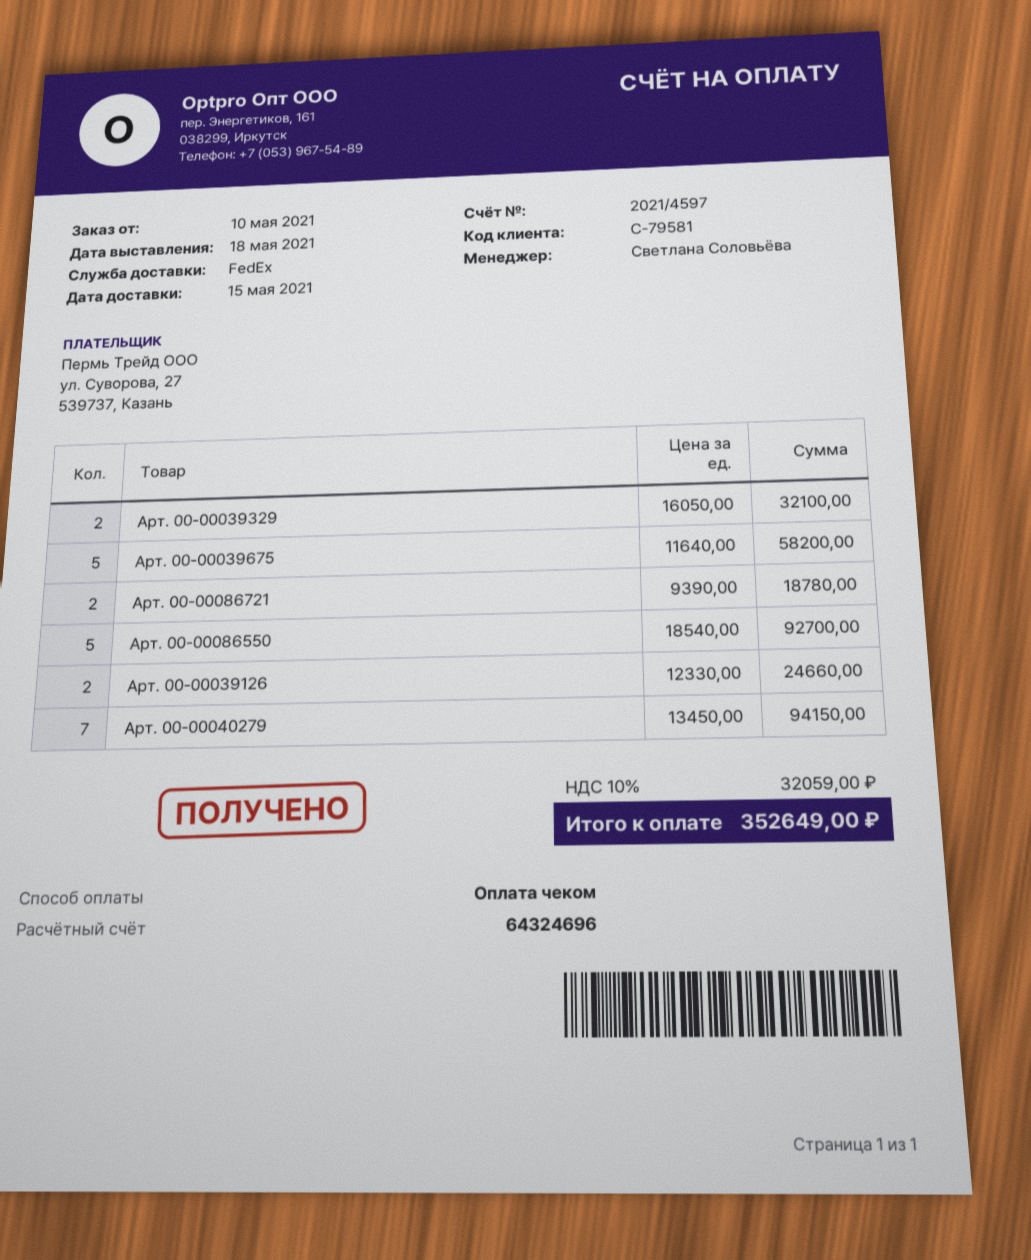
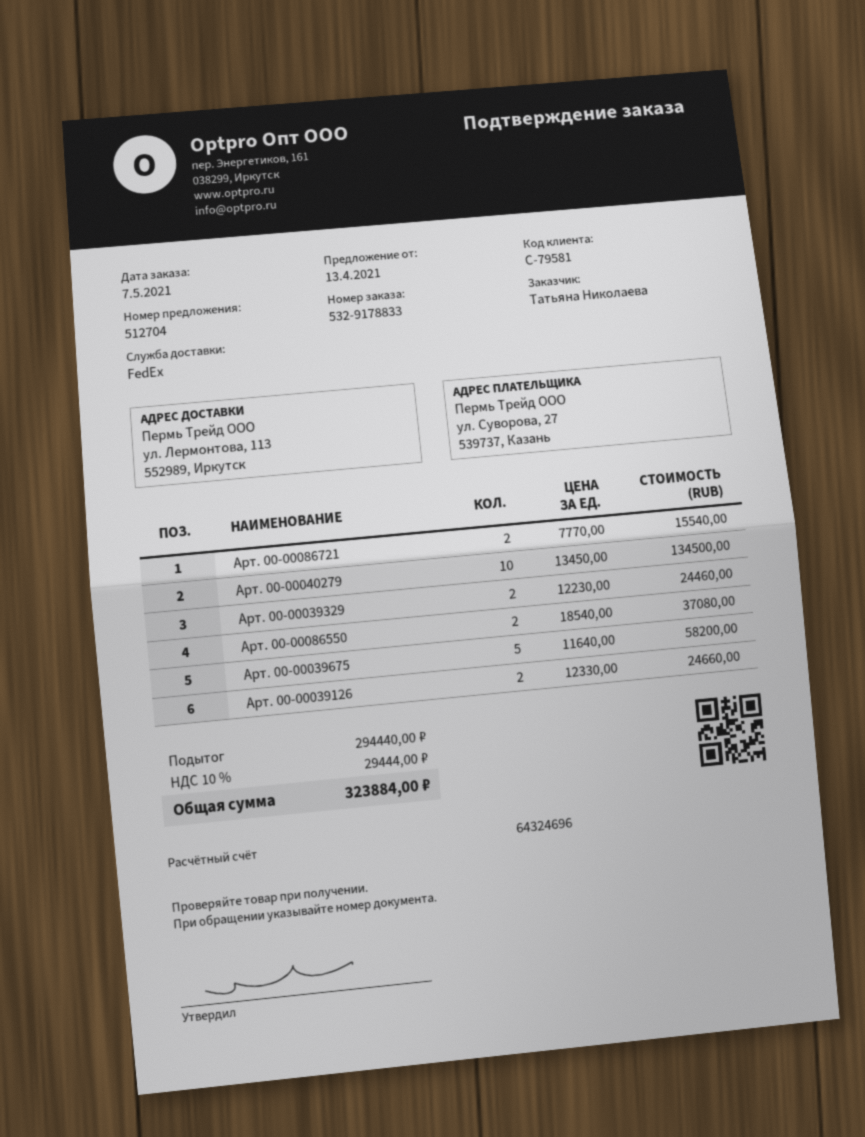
order date: 2021-05-10 -> 2021-05-07
Арт. 00-00039329: 2 x 16050.00 = 32100.00 -> 2 x 12230.00 = 24460.00
Арт. 00-00086721: 2 x 9390.00 = 18780.00 -> 2 x 7770.00 = 15540.00
Арт. 00-00086550: 5 x 18540.00 = 92700.00 -> 2 x 18540.00 = 37080.00
Арт. 00-00040279: 7 x 13450.00 = 94150.00 -> 10 x 13450.00 = 134500.00
tax: 10% = 32059.00 -> 10% = 29444.00
total: 352649.00 -> 323884.00

